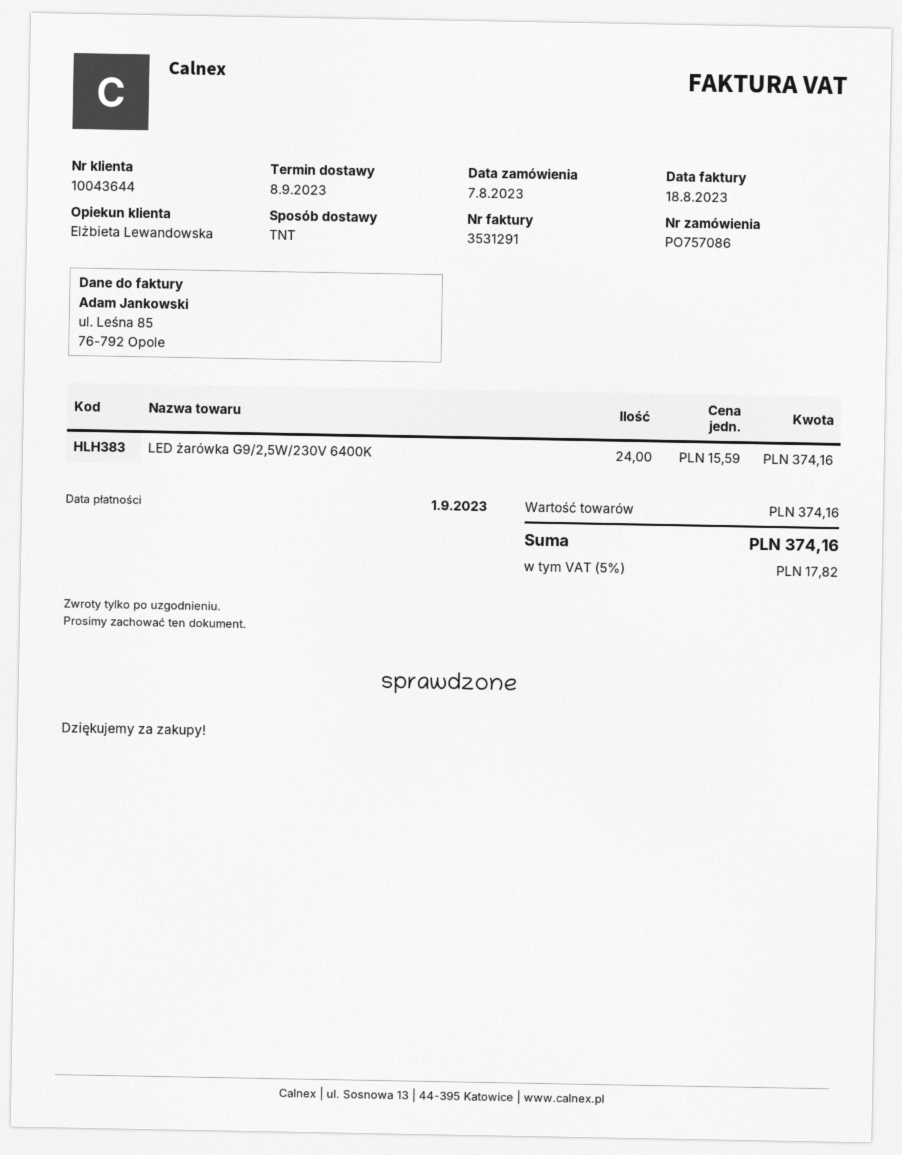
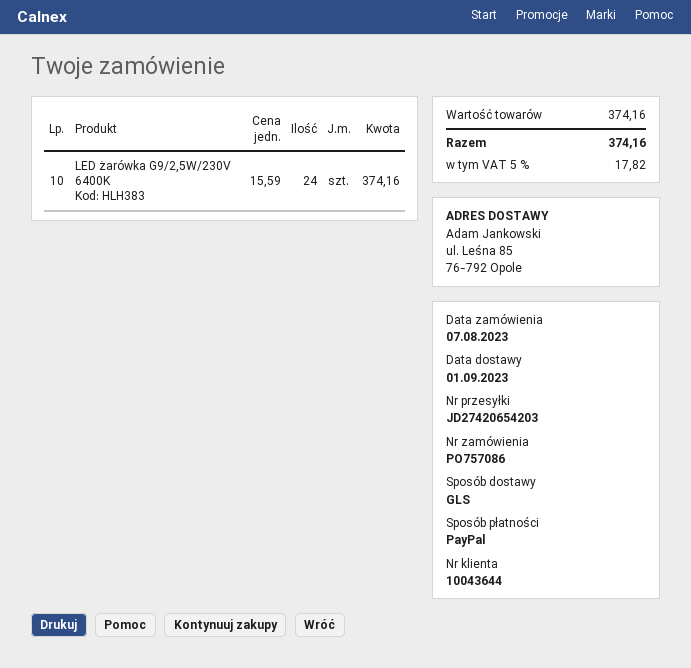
delivery date: 2023-09-08 -> 2023-09-01
shipping method: TNT -> GLS

